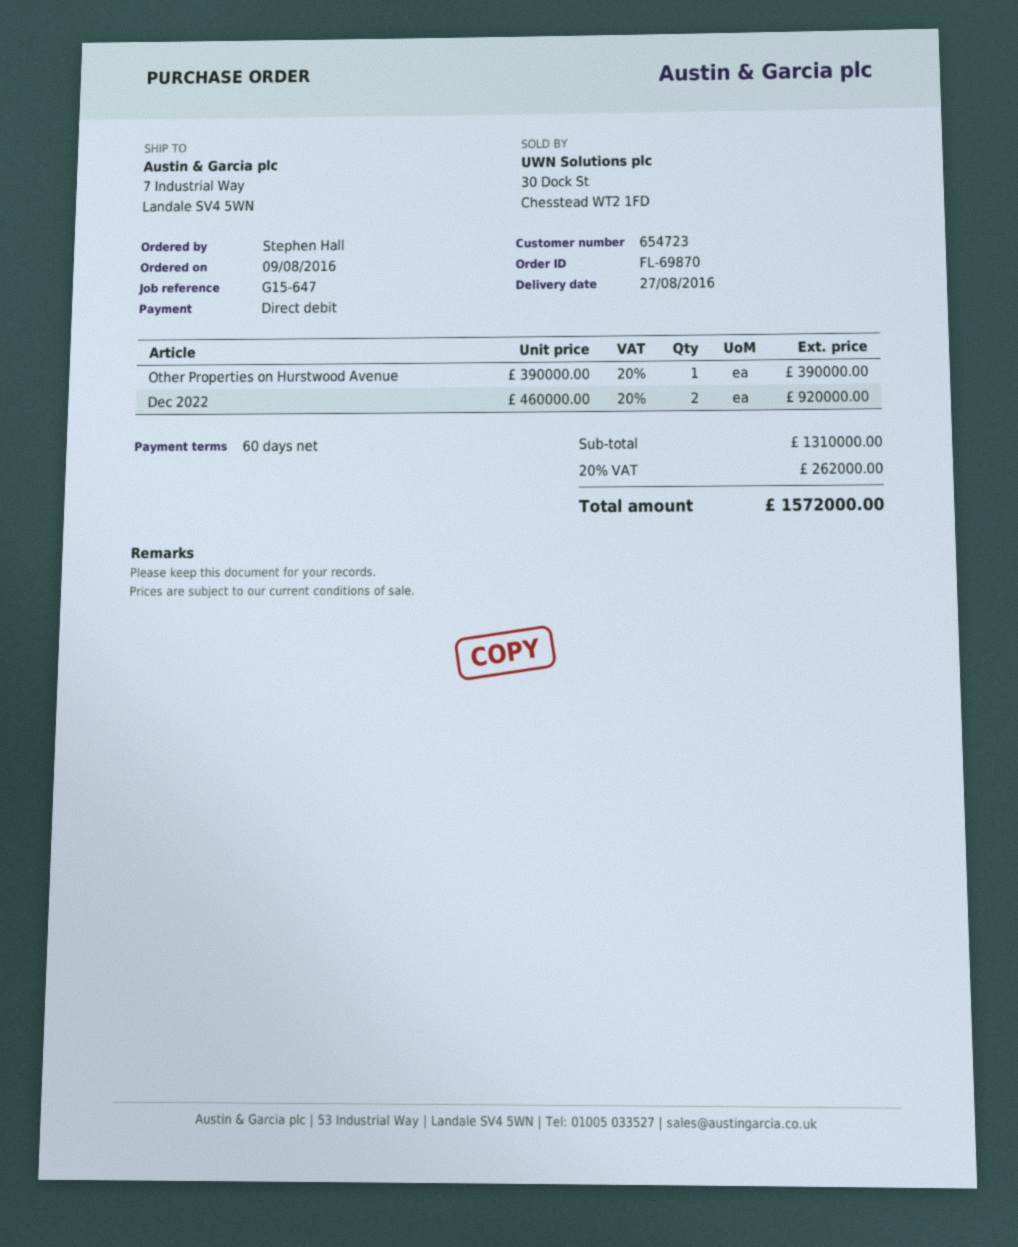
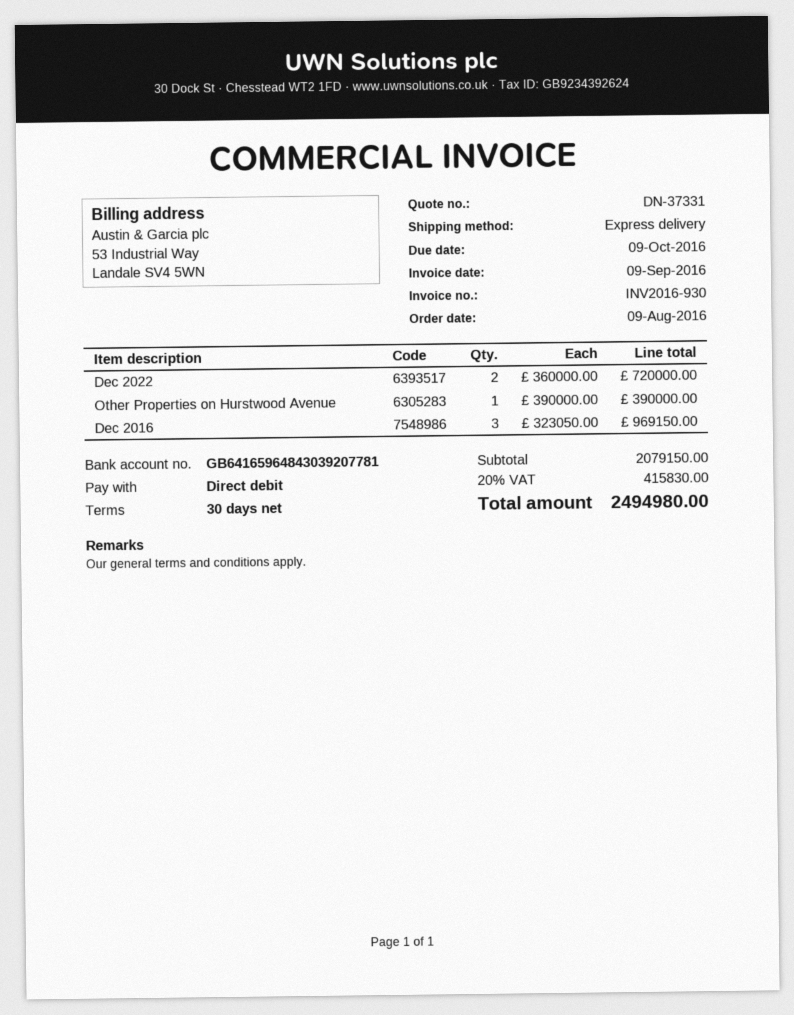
payment terms: 60 days -> 30 days
Dec 2022: 2 x 460000.00 = 920000.00 -> 2 x 360000.00 = 720000.00
Dec 2016: none -> 3 x 323050.00 = 969150.00
subtotal: 1310000.00 -> 2079150.00
tax: 20% = 262000.00 -> 20% = 415830.00
total: 1572000.00 -> 2494980.00

